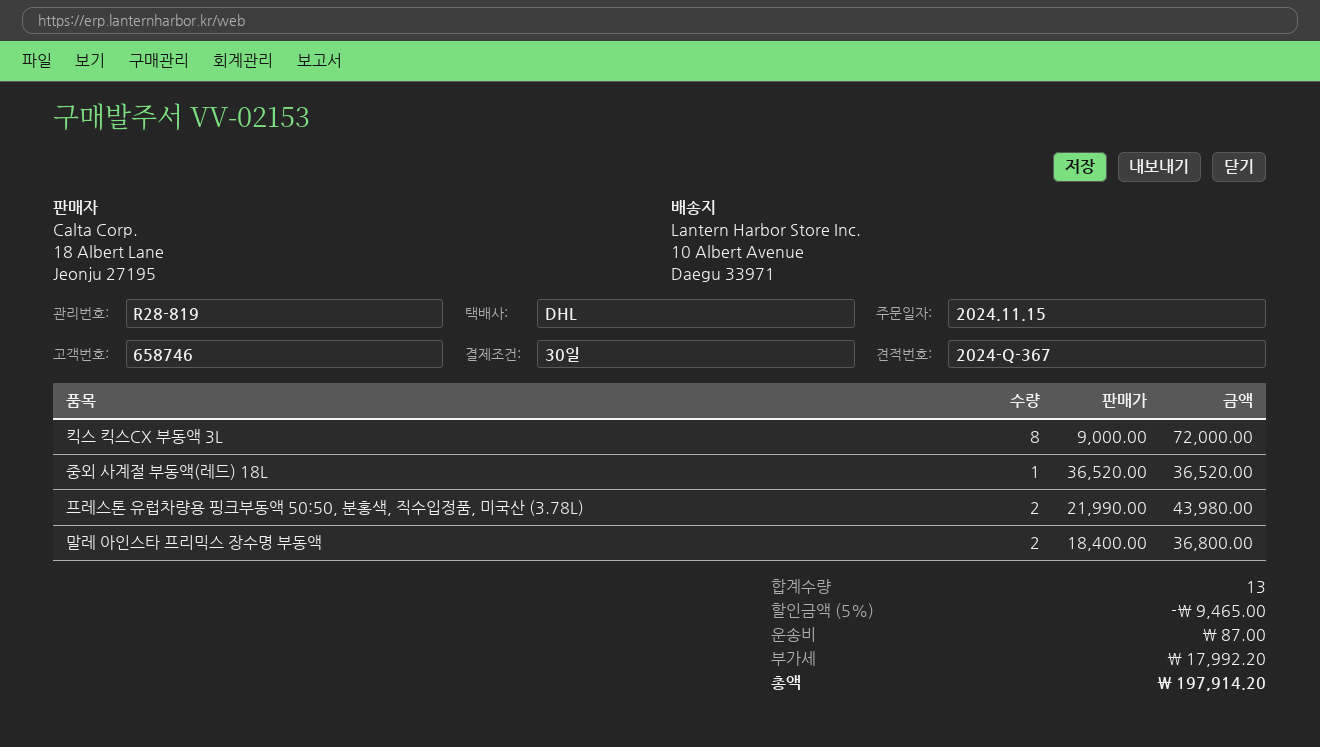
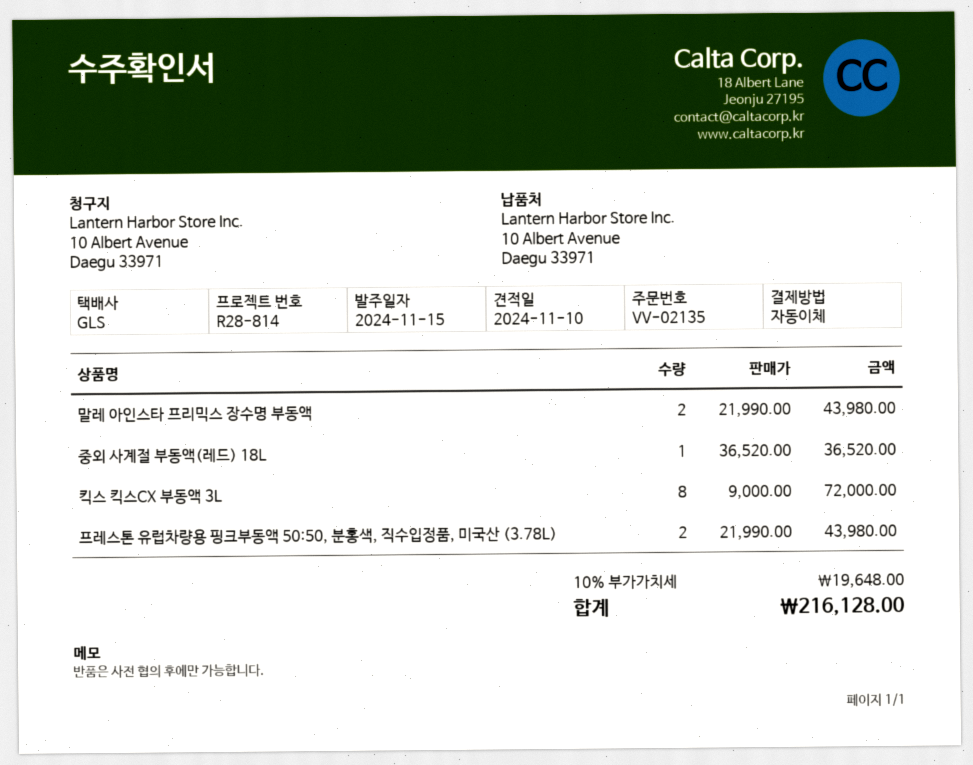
order number: VV-02153 -> VV-02135
reference: R28-819 -> R28-814
shipping method: DHL -> GLS
말레 아인스타 프리믹스 장수명 부동액: 2 x 18400.00 = 36800.00 -> 2 x 21990.00 = 43980.00
discount: 5% = 9465.00 -> none
shipping: 87.00 -> none
tax: 17992.20 -> 19648.00
total: 197914.20 -> 216128.00

